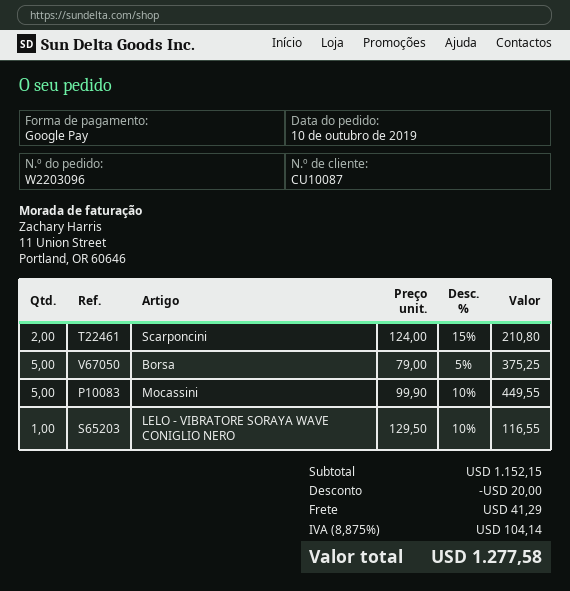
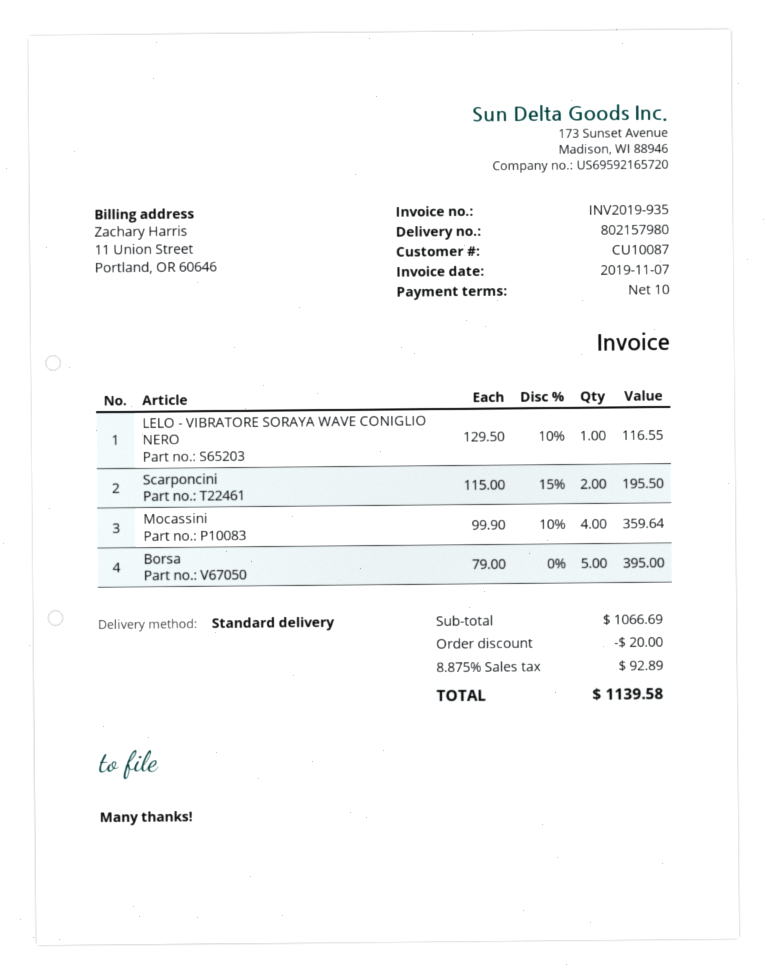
Scarponcini: 2 x 124.00 - 15% = 210.80 -> 2 x 115.00 - 15% = 195.50
Borsa: 5 x 79.00 - 5% = 375.25 -> 5 x 79.00 = 395.00
Mocassini: 5 x 99.90 - 10% = 449.55 -> 4 x 99.90 - 10% = 359.64
subtotal: 1152.15 -> 1066.69
shipping: 41.29 -> none
tax: 8.875% = 104.14 -> 8.875% = 92.89
total: 1277.58 -> 1139.58

